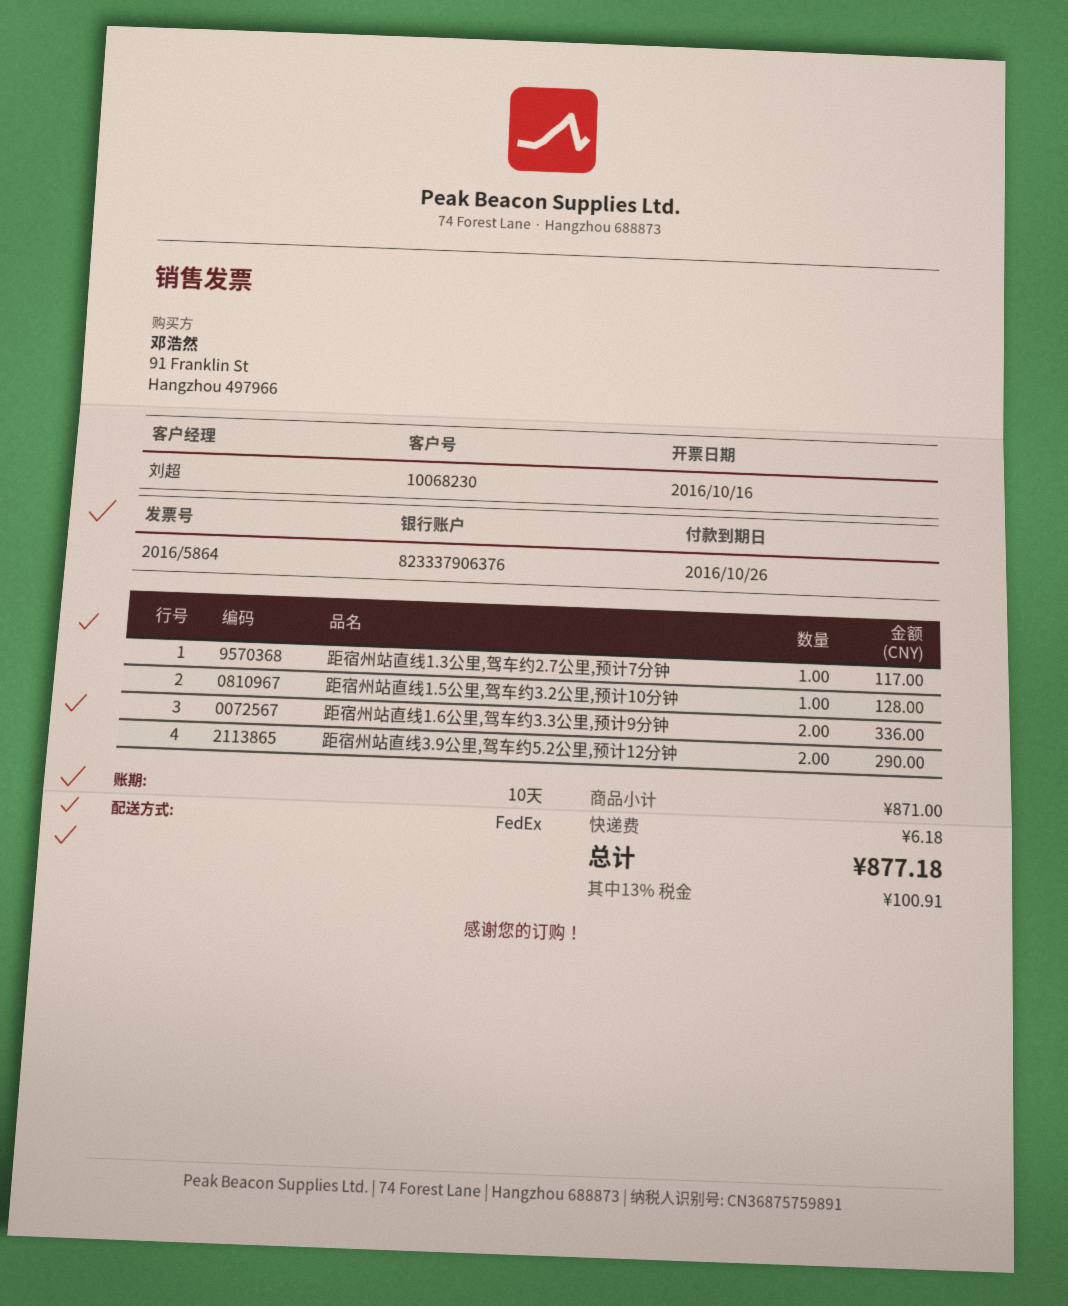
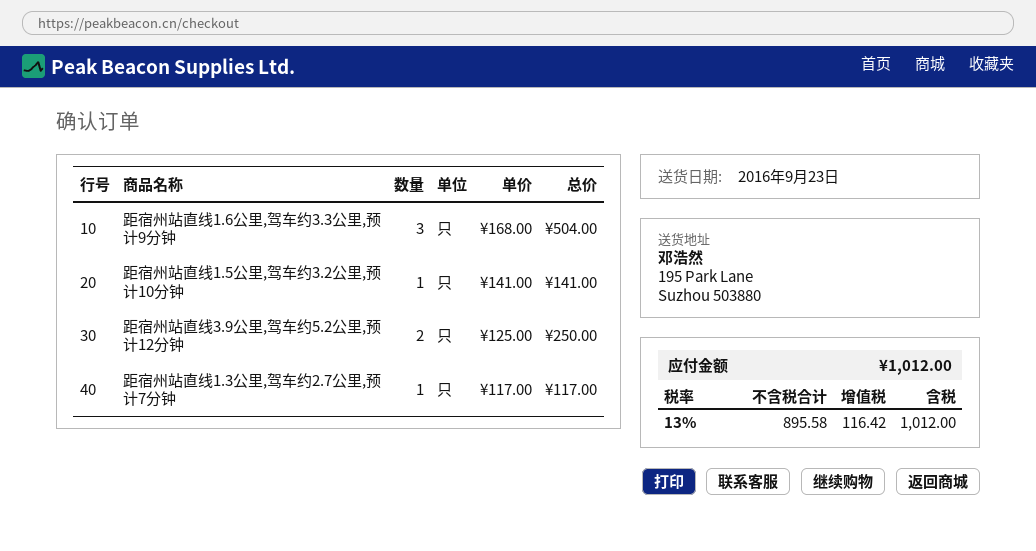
距宿州站直线1.5公里,驾车约3.2公里,预计10分钟: 1 for 128.00 -> 1 for 141.00
距宿州站直线1.6公里,驾车约3.3公里,预计9分钟: 2 for 336.00 -> 3 for 504.00
距宿州站直线3.9公里,驾车约5.2公里,预计12分钟: 2 for 290.00 -> 2 for 250.00
shipping: 6.18 -> none
tax: 13% = 100.91 -> 13% = 116.42
total: 877.18 -> 1012.00

